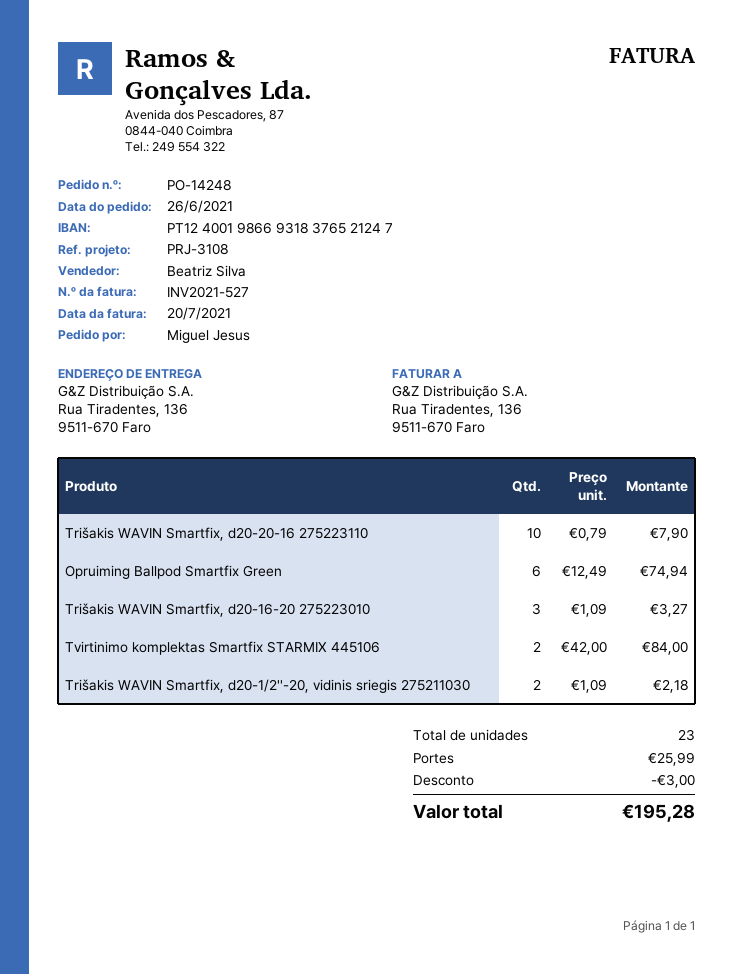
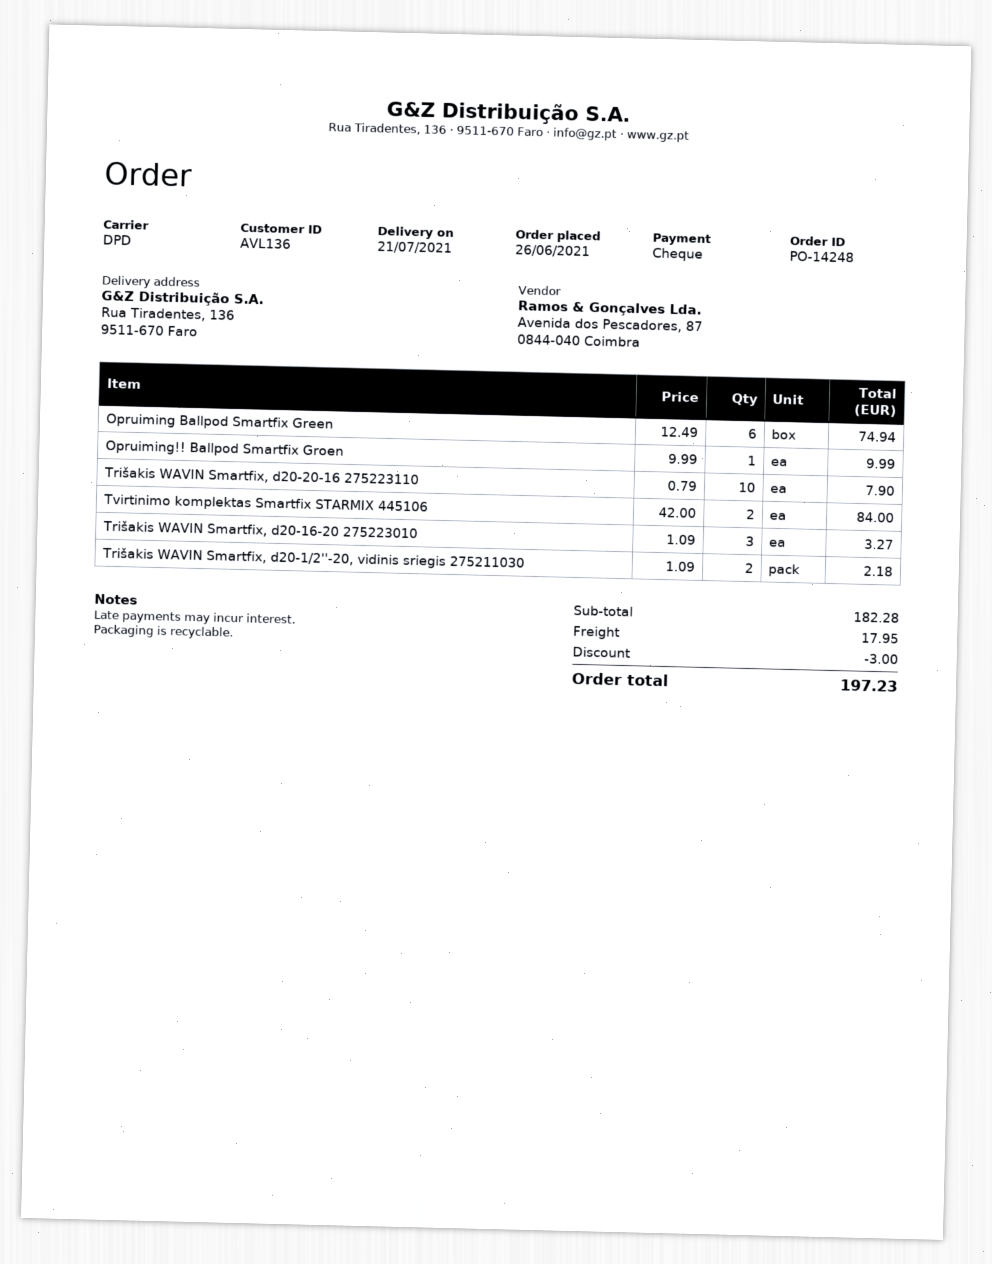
Opruiming!! Ballpod Smartfix Groen: none -> 1 x 9.99 = 9.99
shipping: 25.99 -> 17.95
total: 195.28 -> 197.23

